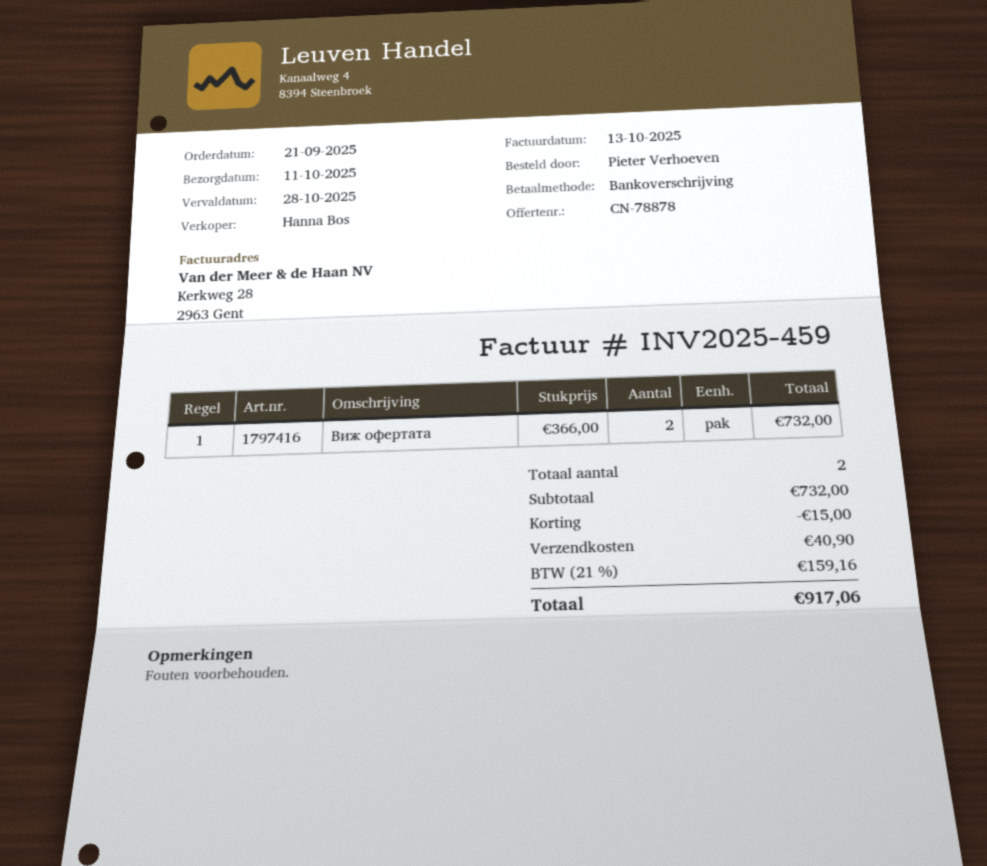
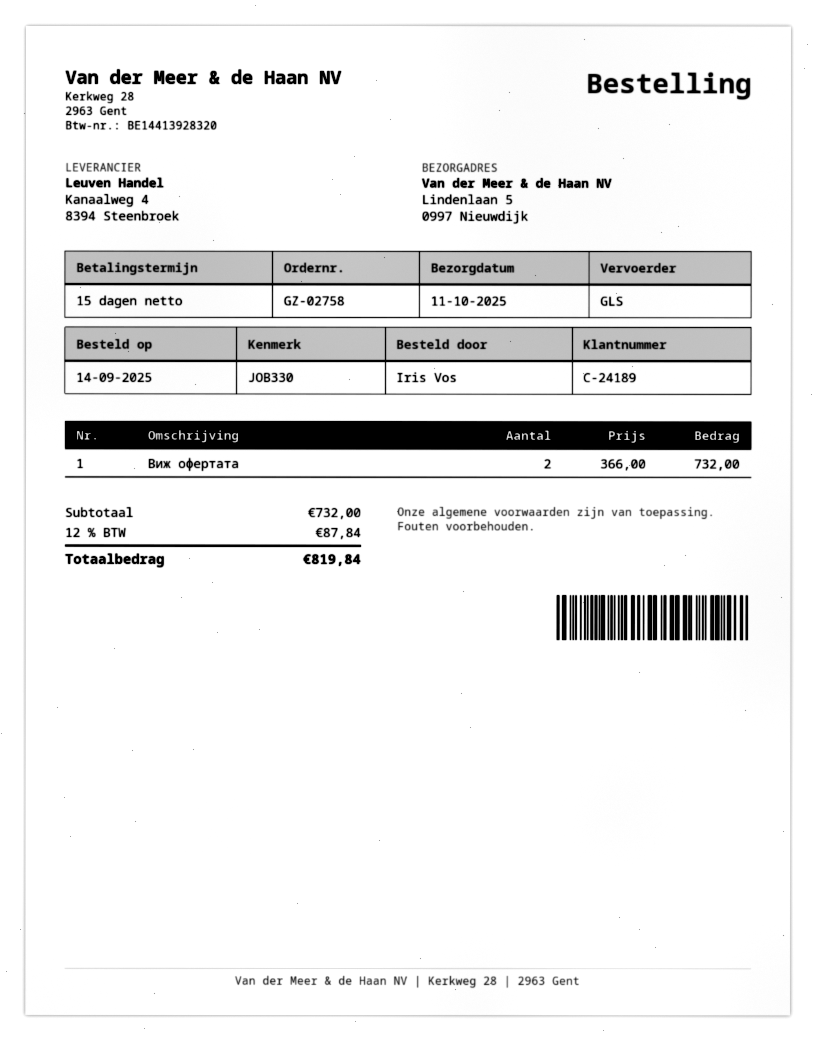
order date: 2025-09-21 -> 2025-09-14
ordered by: Pieter Verhoeven -> Iris Vos
discount: 15.00 -> none
shipping: 40.90 -> none
tax: 21% = 159.16 -> 12% = 87.84
total: 917.06 -> 819.84

